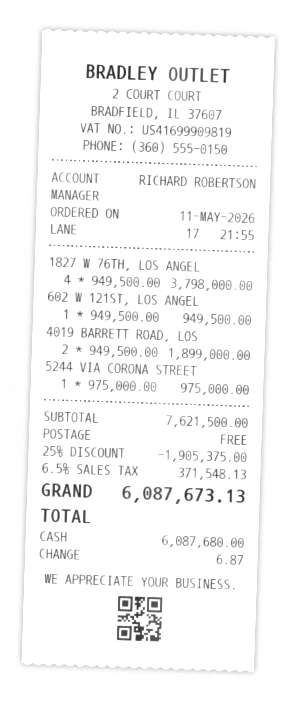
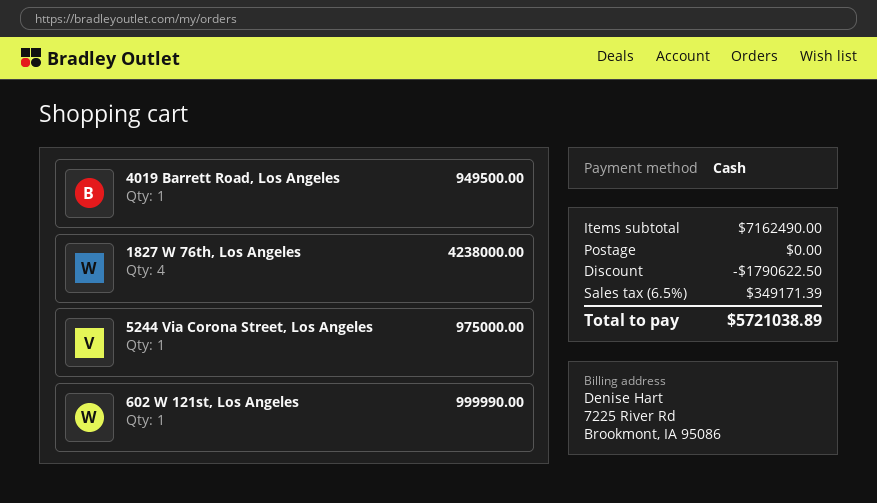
1827 W 76TH, LOS ANGEL: 4 for 3798000.00 -> 4 for 4238000.00
602 W 121ST, LOS ANGEL: 1 for 949500.00 -> 1 for 999990.00
4019 BARRETT ROAD, LOS: 2 for 1899000.00 -> 1 for 949500.00
subtotal: 7621500.00 -> 7162490.00
discount: 1905375.00 -> 1790622.50
tax: 6.5% = 371548.13 -> 6.5% = 349171.39
total: 6087673.13 -> 5721038.89

